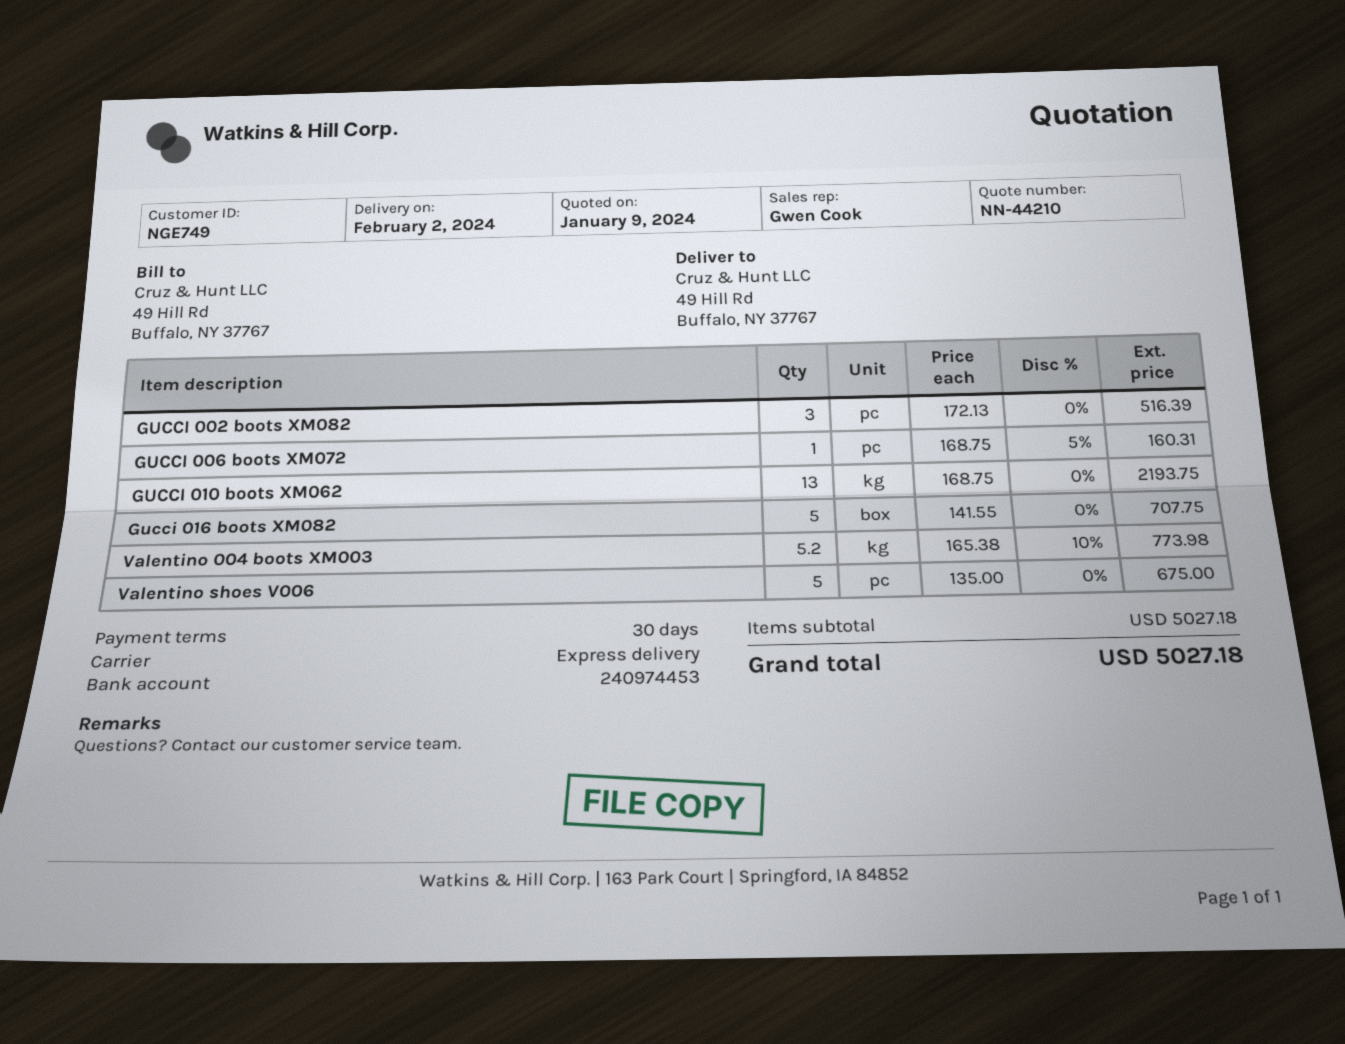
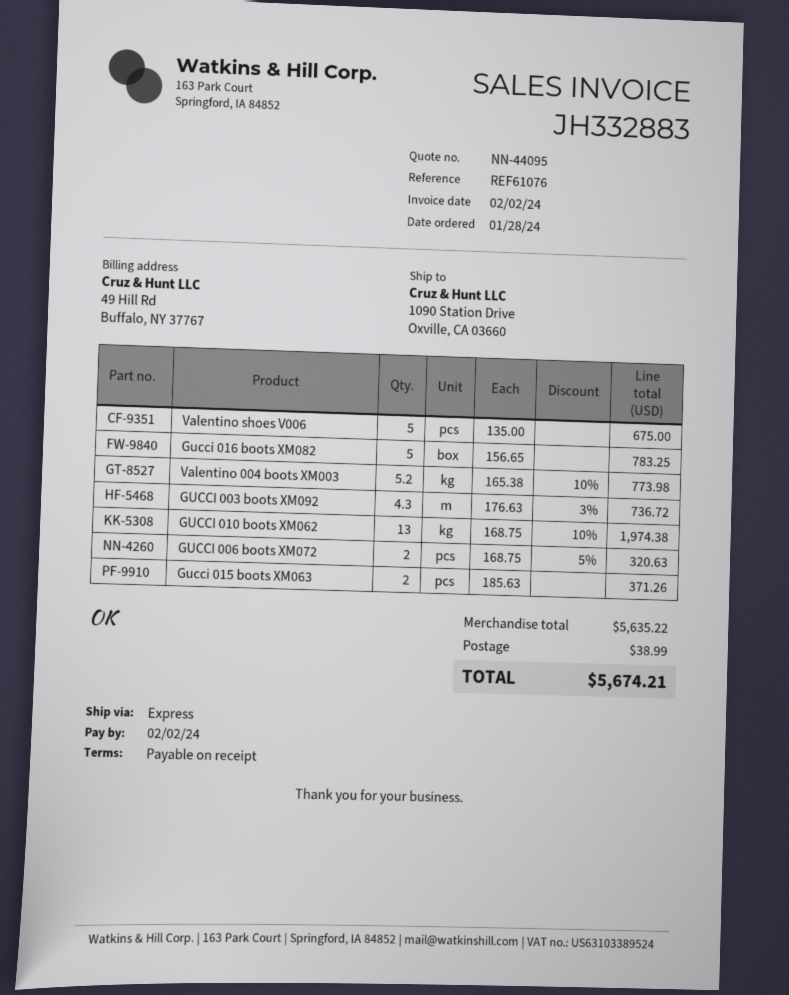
quote number: NN-44210 -> NN-44095
payment terms: 30 days -> on receipt
ship to: 49 Hill Rd, Buffalo, NY 37767 -> 1090 Station Drive, Oxville, CA 03660
GUCCI 002 boots XM082: 3 x 172.13 = 516.39 -> none
GUCCI 006 boots XM072: 1 x 168.75 - 5% = 160.31 -> 2 x 168.75 - 5% = 320.63
GUCCI 010 boots XM062: 13 x 168.75 = 2193.75 -> 13 x 168.75 - 10% = 1974.38
Gucci 016 boots XM082: 5 x 141.55 = 707.75 -> 5 x 156.65 = 783.25
GUCCI 003 boots XM092: none -> 4.3 x 176.63 - 3% = 736.72
Gucci 015 boots XM063: none -> 2 x 185.63 = 371.26
subtotal: 5027.18 -> 5635.22
shipping: none -> 38.99
total: 5027.18 -> 5674.21

